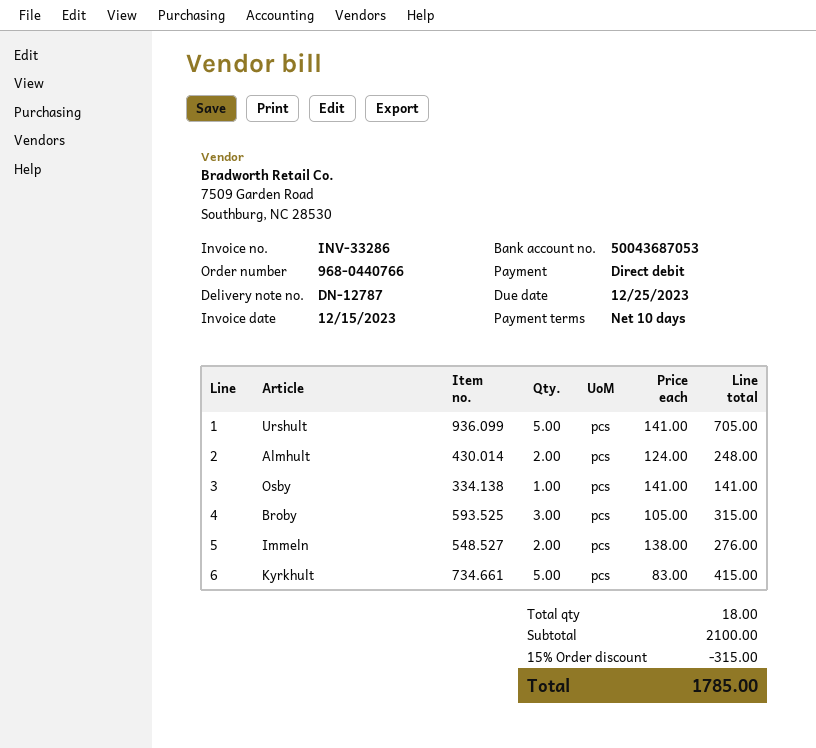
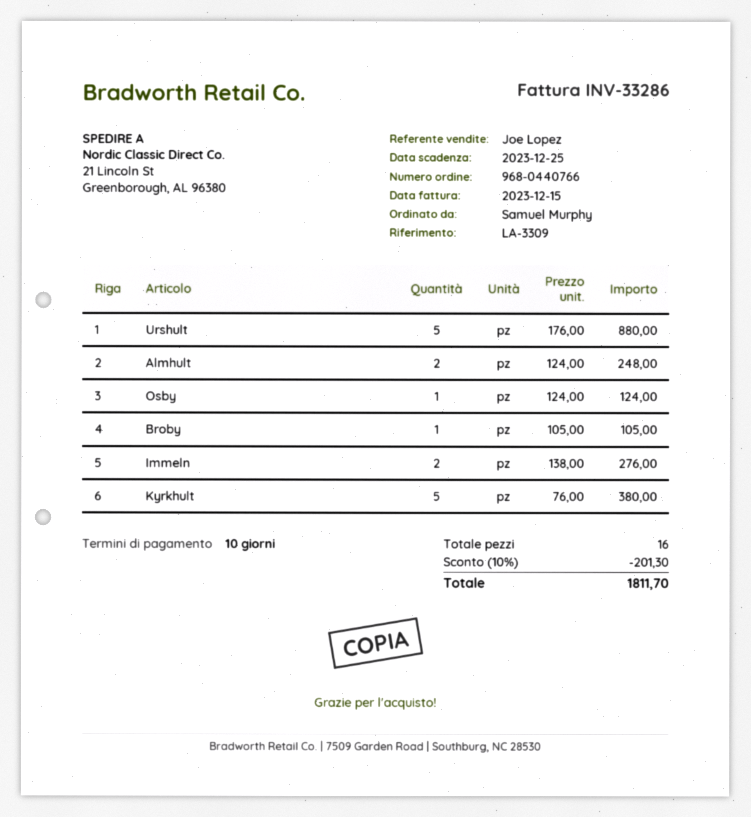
Urshult: 5 x 141.00 = 705.00 -> 5 x 176.00 = 880.00
Osby: 1 x 141.00 = 141.00 -> 1 x 124.00 = 124.00
Broby: 3 x 105.00 = 315.00 -> 1 x 105.00 = 105.00
Kyrkhult: 5 x 83.00 = 415.00 -> 5 x 76.00 = 380.00
total quantity: 18 -> 16
discount: 15% = 315.00 -> 10% = 201.30
total: 1785.00 -> 1811.70

